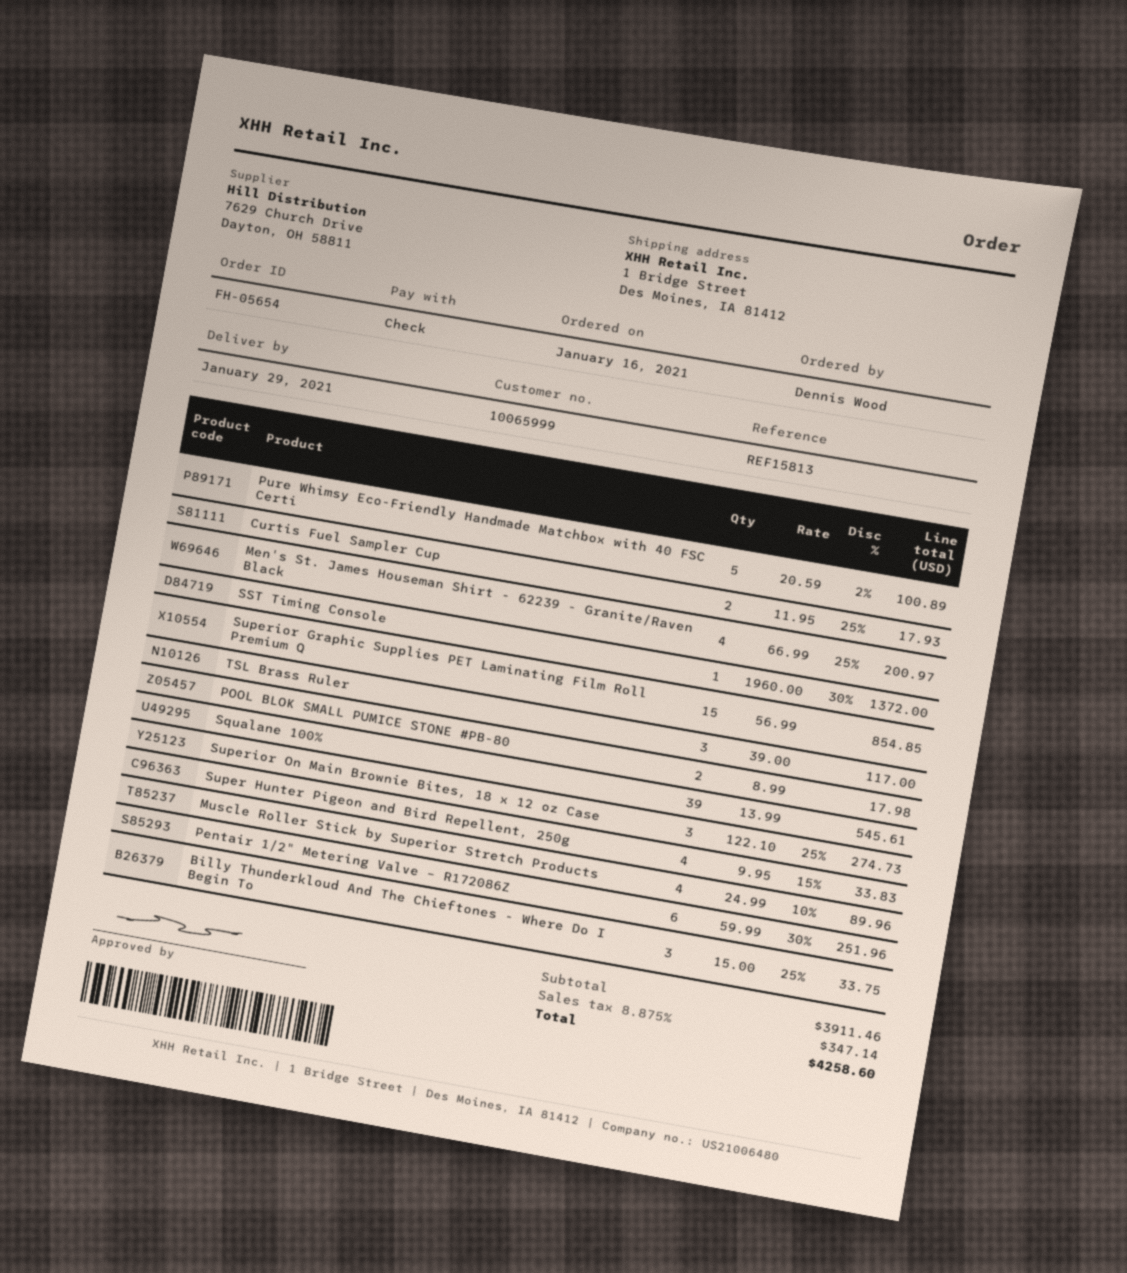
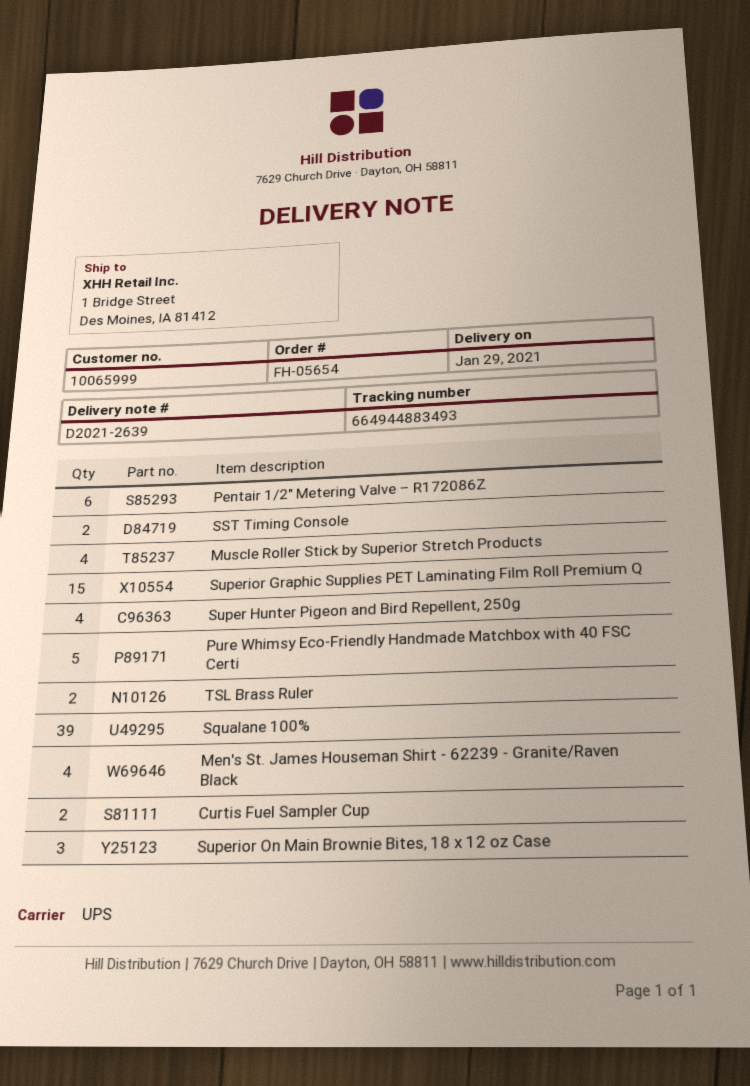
SST Timing Console: 1 -> 2
TSL Brass Ruler: 3 -> 2
POOL BLOK SMALL PUMICE STONE #PB-80: 2 -> none
Billy Thunderkloud And The Chieftones - Where Do I Begin To: 3 -> none

